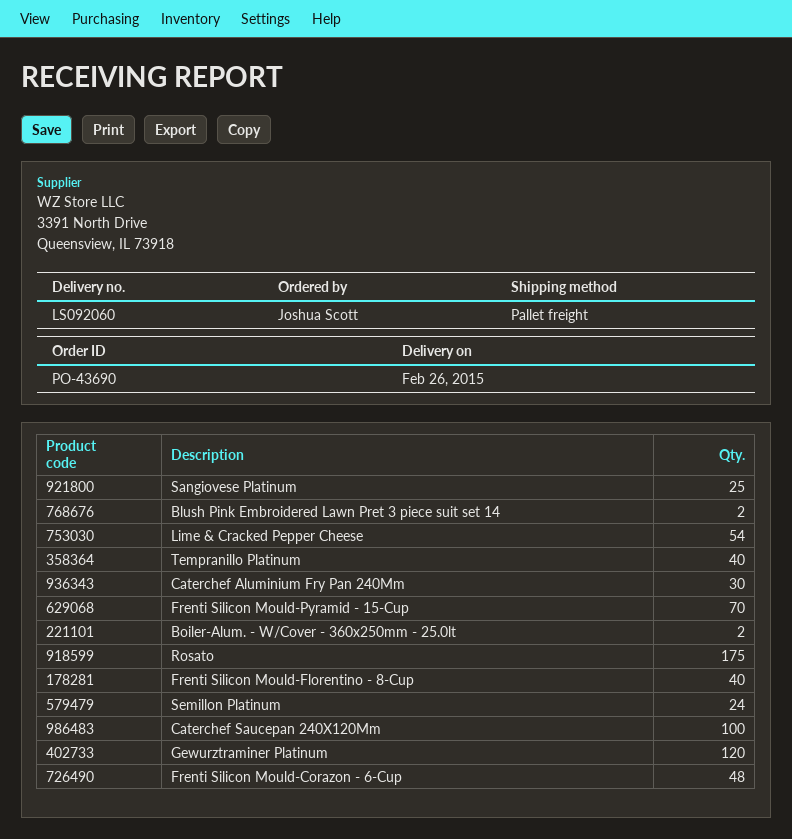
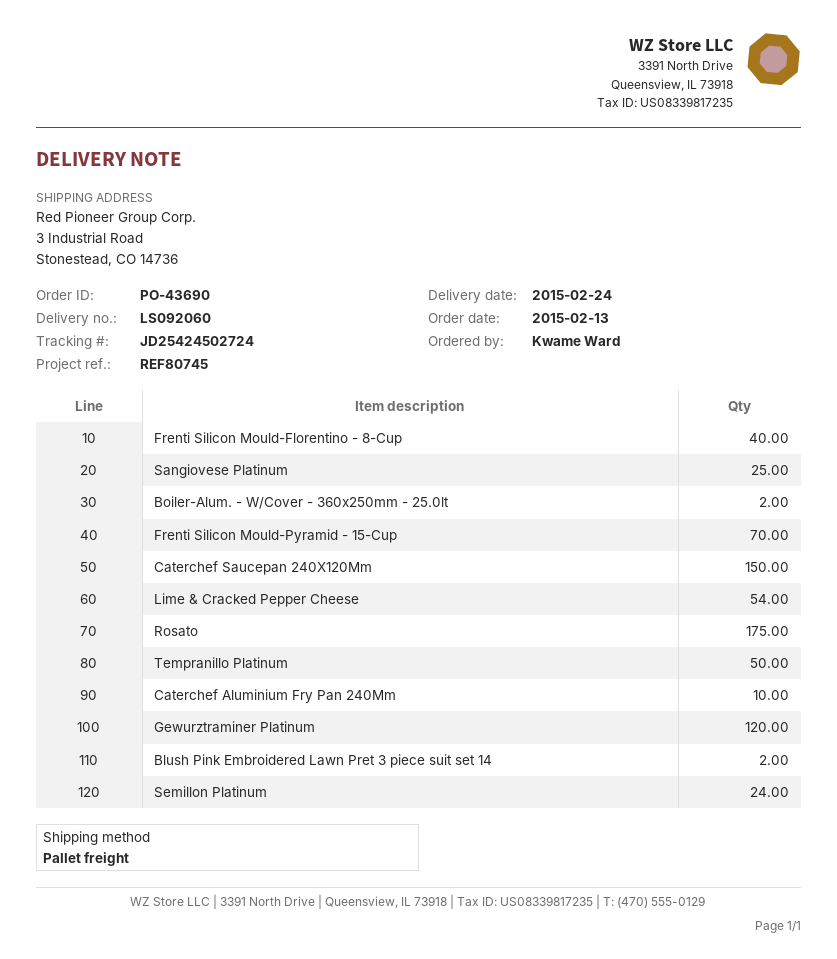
delivery date: 2015-02-26 -> 2015-02-24
ordered by: Joshua Scott -> Kwame Ward
Tempranillo Platinum: 40 -> 50
Caterchef Aluminium Fry Pan 240Mm: 30 -> 10
Caterchef Saucepan 240X120Mm: 100 -> 150
Frenti Silicon Mould-Corazon - 6-Cup: 48 -> none

